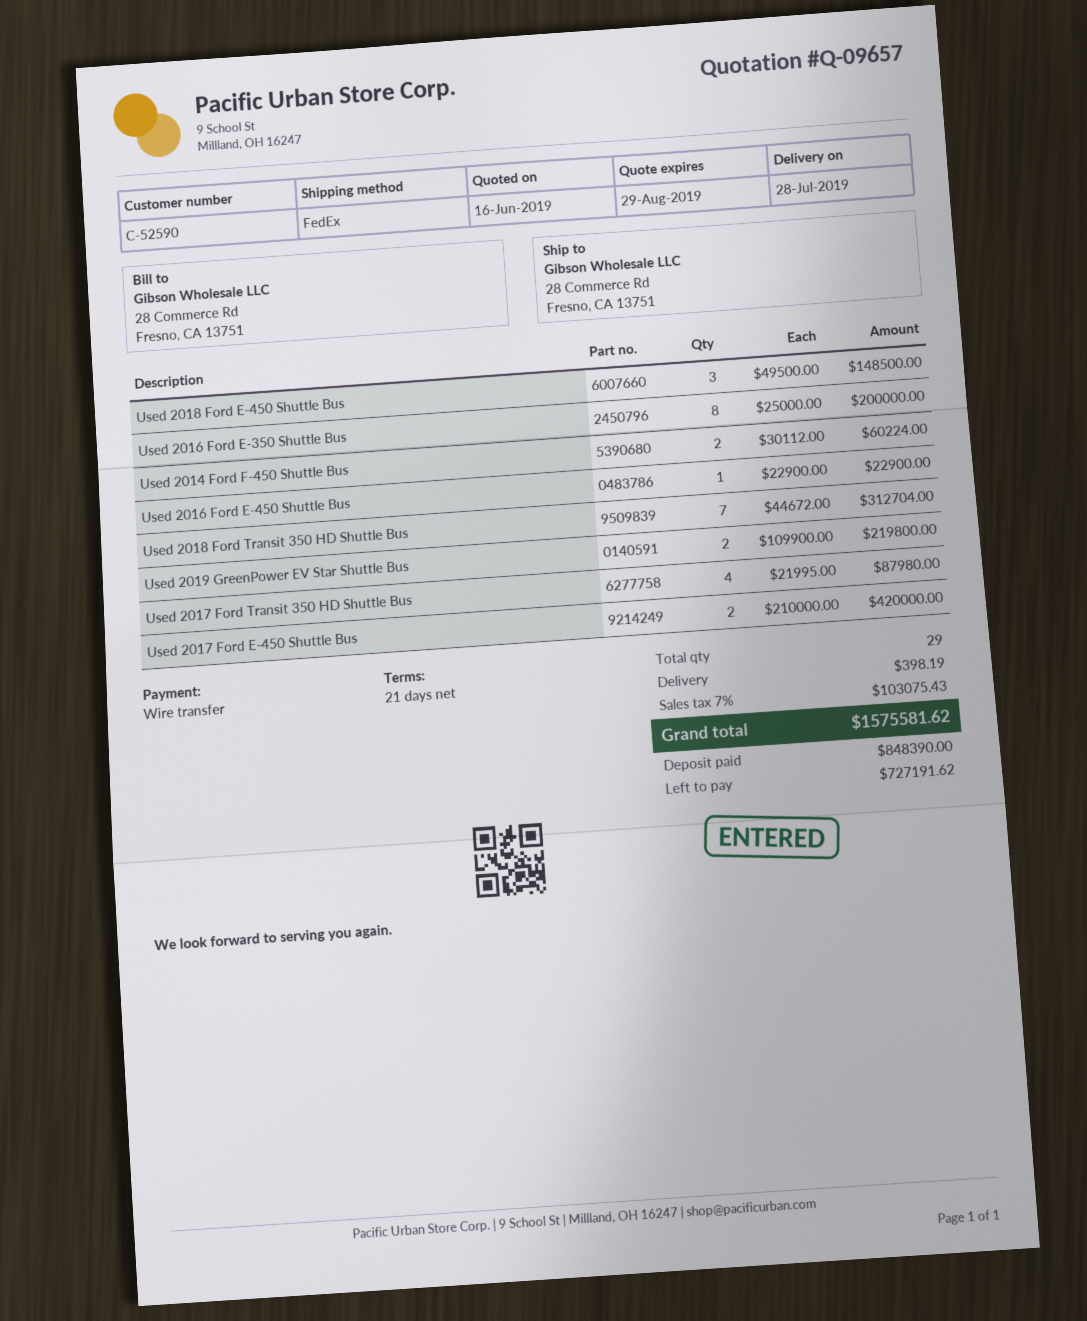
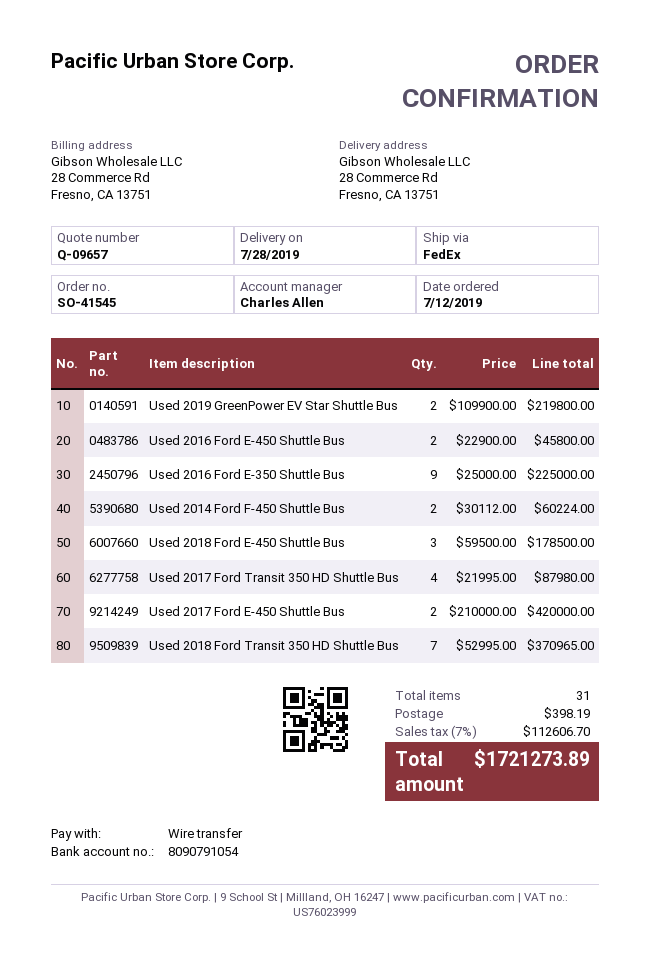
Used 2018 Ford E-450 Shuttle Bus: 3 x 49500.00 = 148500.00 -> 3 x 59500.00 = 178500.00
Used 2016 Ford E-350 Shuttle Bus: 8 x 25000.00 = 200000.00 -> 9 x 25000.00 = 225000.00
Used 2016 Ford E-450 Shuttle Bus: 1 x 22900.00 = 22900.00 -> 2 x 22900.00 = 45800.00
Used 2018 Ford Transit 350 HD Shuttle Bus: 7 x 44672.00 = 312704.00 -> 7 x 52995.00 = 370965.00
total quantity: 29 -> 31
tax: 7% = 103075.43 -> 7% = 112606.70
total: 1575581.62 -> 1721273.89

